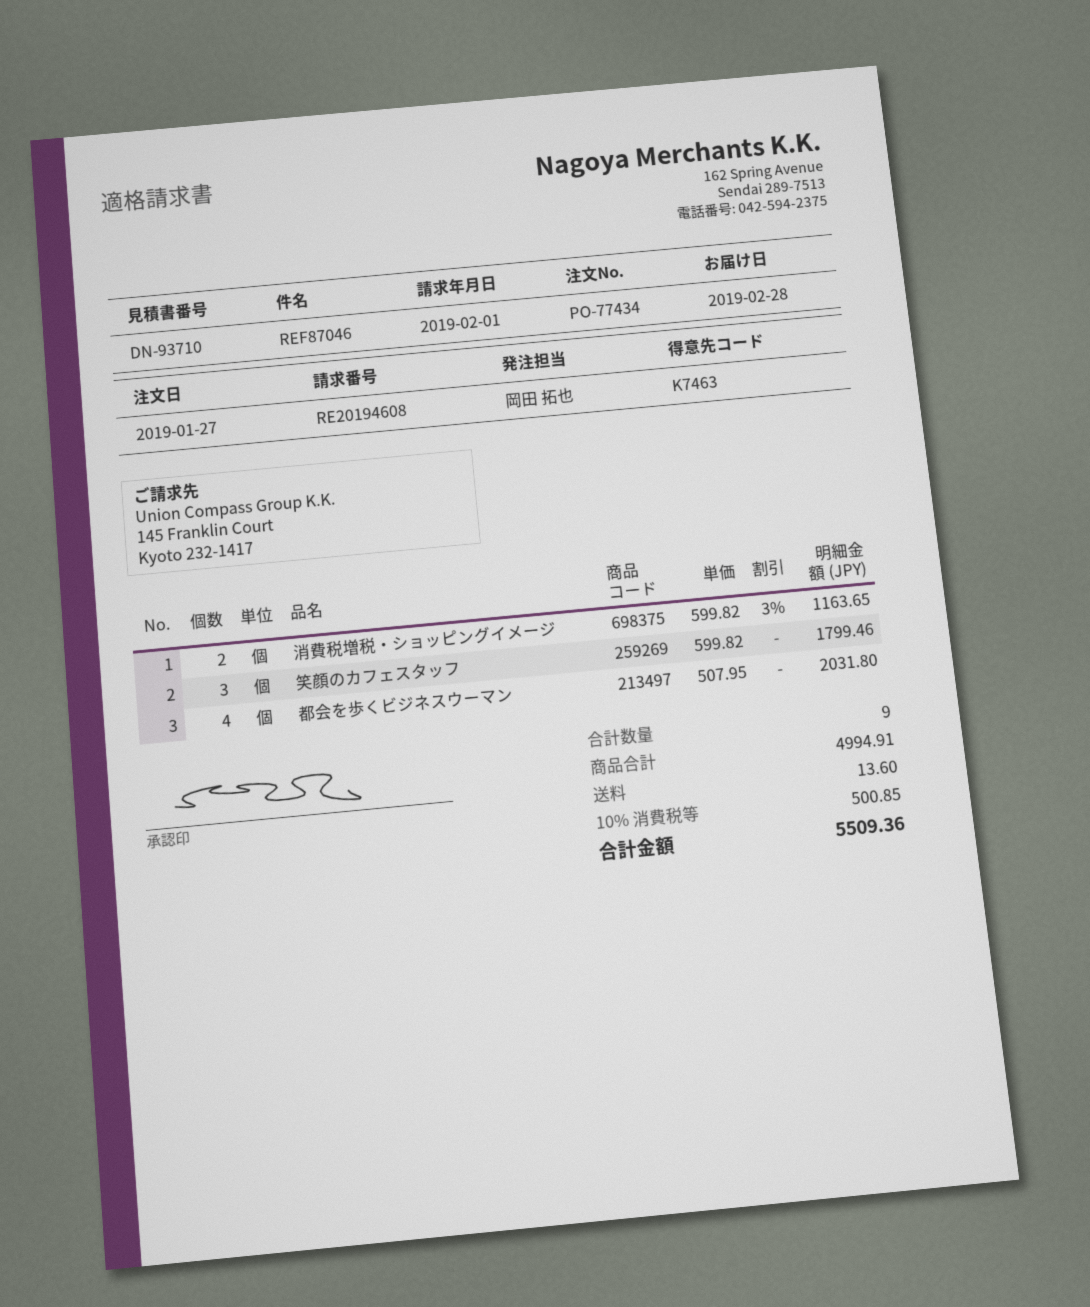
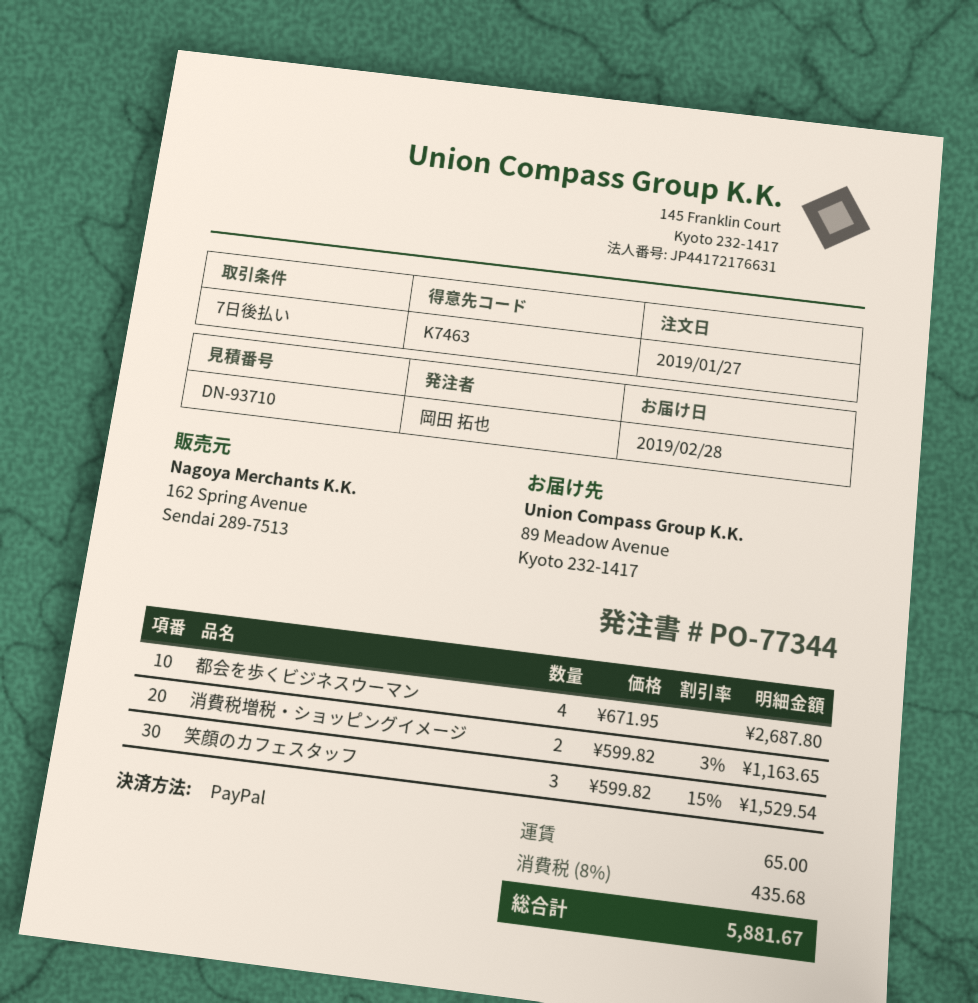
order number: PO-77434 -> PO-77344
笑顔のカフェスタッフ: 3 x 599.82 = 1799.46 -> 3 x 599.82 - 15% = 1529.54
都会を歩くビジネスウーマン: 4 x 507.95 = 2031.80 -> 4 x 671.95 = 2687.80
shipping: 13.60 -> 65.00
tax: 10% = 500.85 -> 8% = 435.68
total: 5509.36 -> 5881.67

